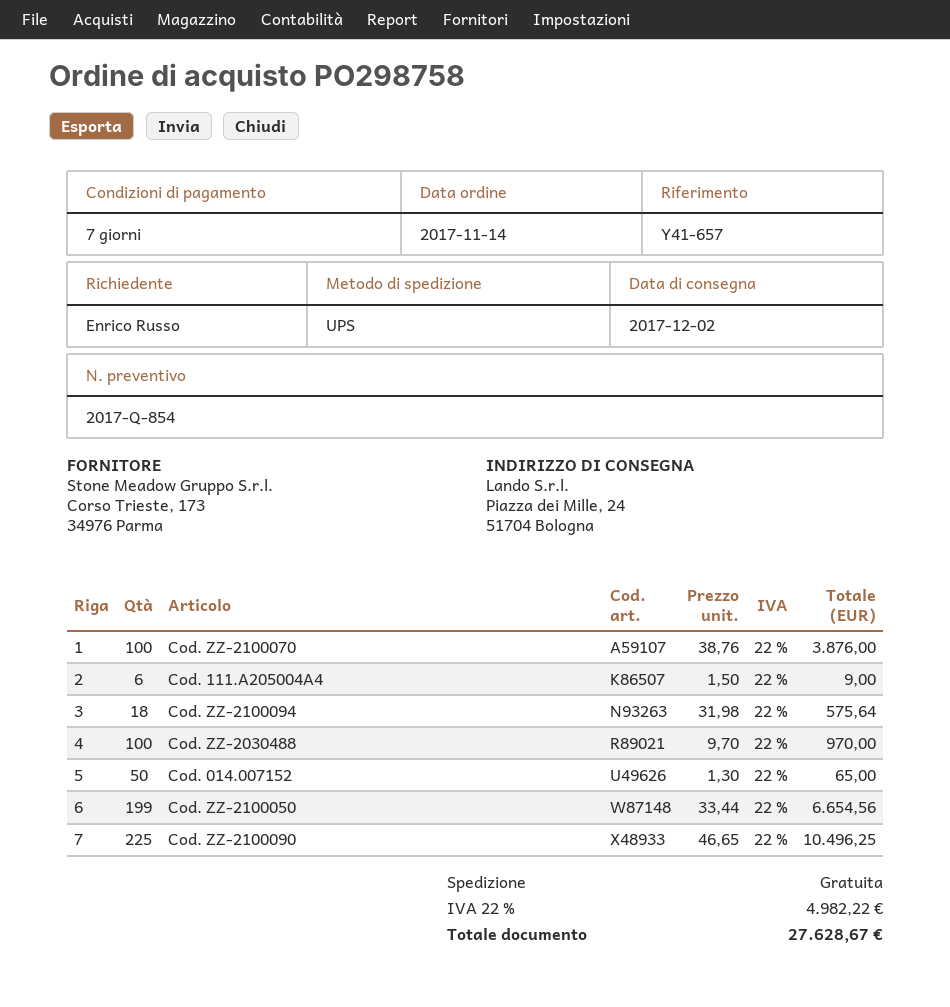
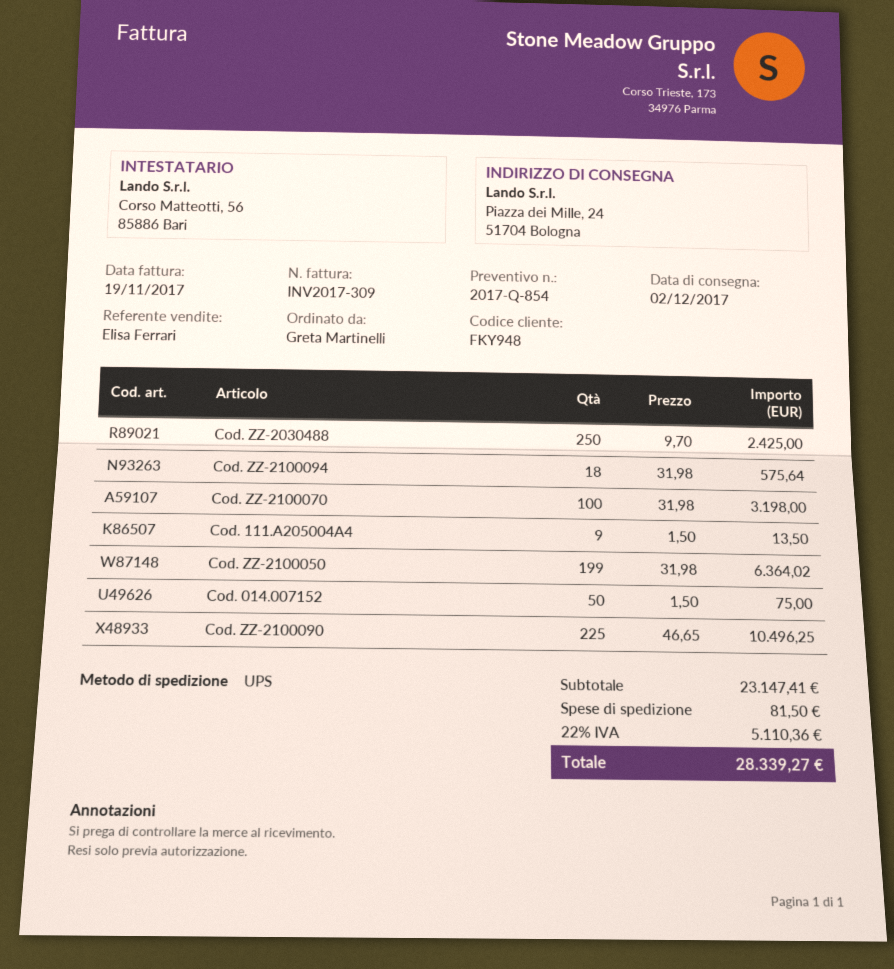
ordered by: Enrico Russo -> Greta Martinelli
Cod. ZZ-2100070: 100 x 38.76 = 3876.00 -> 100 x 31.98 = 3198.00
Cod. 111.A205004A4: 6 x 1.50 = 9.00 -> 9 x 1.50 = 13.50
Cod. ZZ-2030488: 100 x 9.70 = 970.00 -> 250 x 9.70 = 2425.00
Cod. 014.007152: 50 x 1.30 = 65.00 -> 50 x 1.50 = 75.00
Cod. ZZ-2100050: 199 x 33.44 = 6654.56 -> 199 x 31.98 = 6364.02
shipping: 0.00 -> 81.50
tax: 22% = 4982.22 -> 22% = 5110.36
total: 27628.67 -> 28339.27

